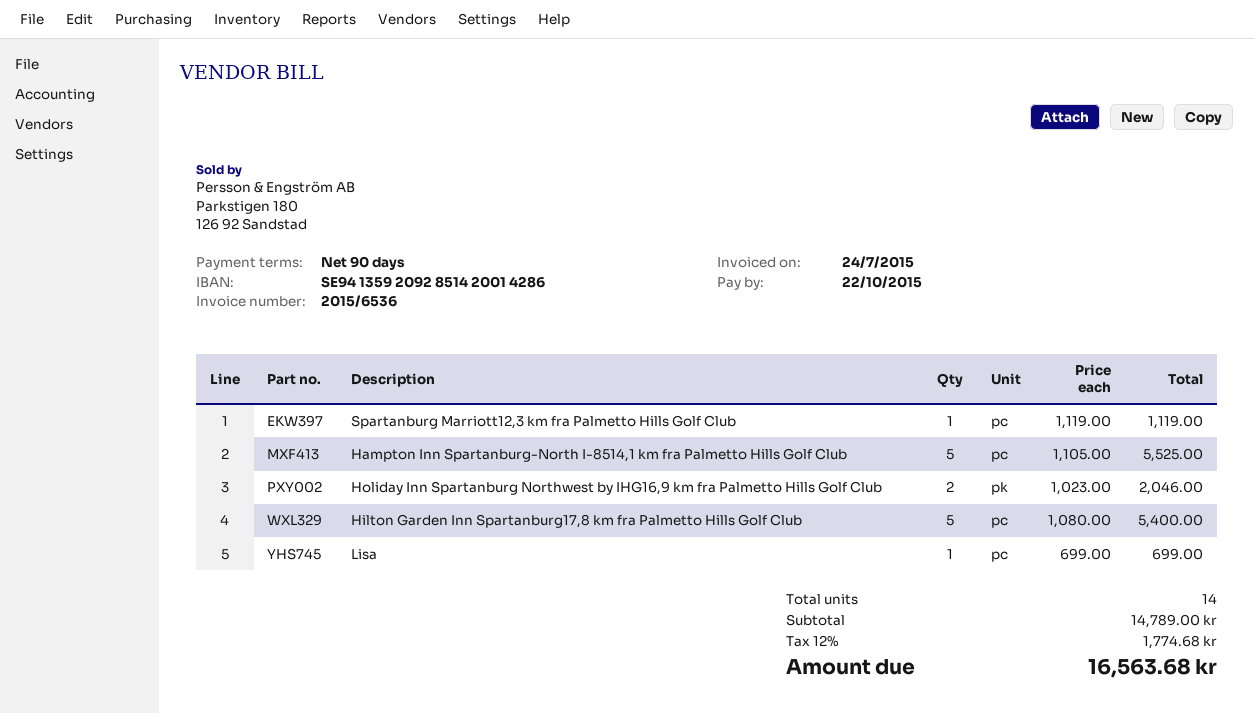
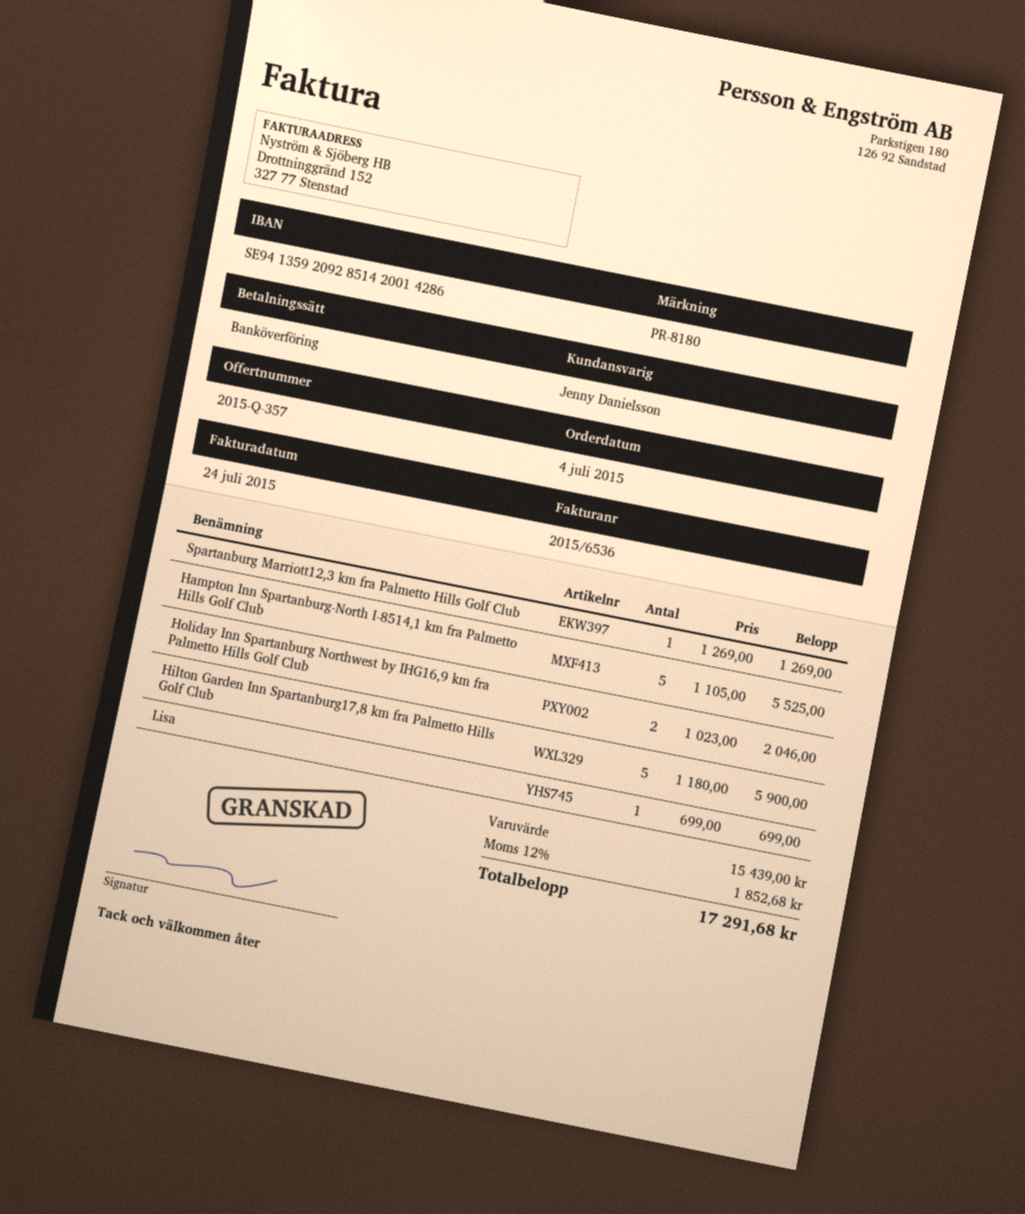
Spartanburg Marriott12,3 km fra Palmetto Hills Golf Club: 1 x 1119.00 = 1119.00 -> 1 x 1269.00 = 1269.00
Hilton Garden Inn Spartanburg17,8 km fra Palmetto Hills Golf Club: 5 x 1080.00 = 5400.00 -> 5 x 1180.00 = 5900.00
subtotal: 14789.00 -> 15439.00
tax: 12% = 1774.68 -> 12% = 1852.68
total: 16563.68 -> 17291.68

